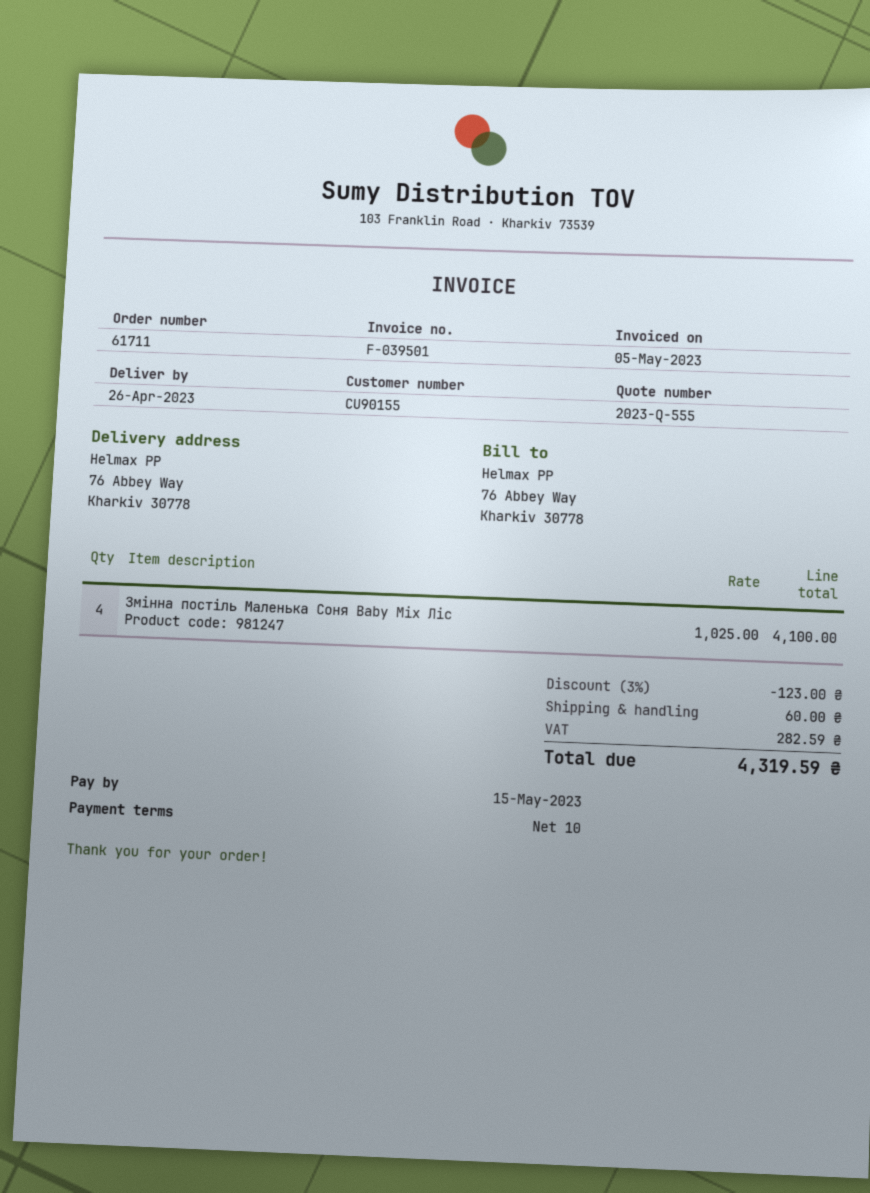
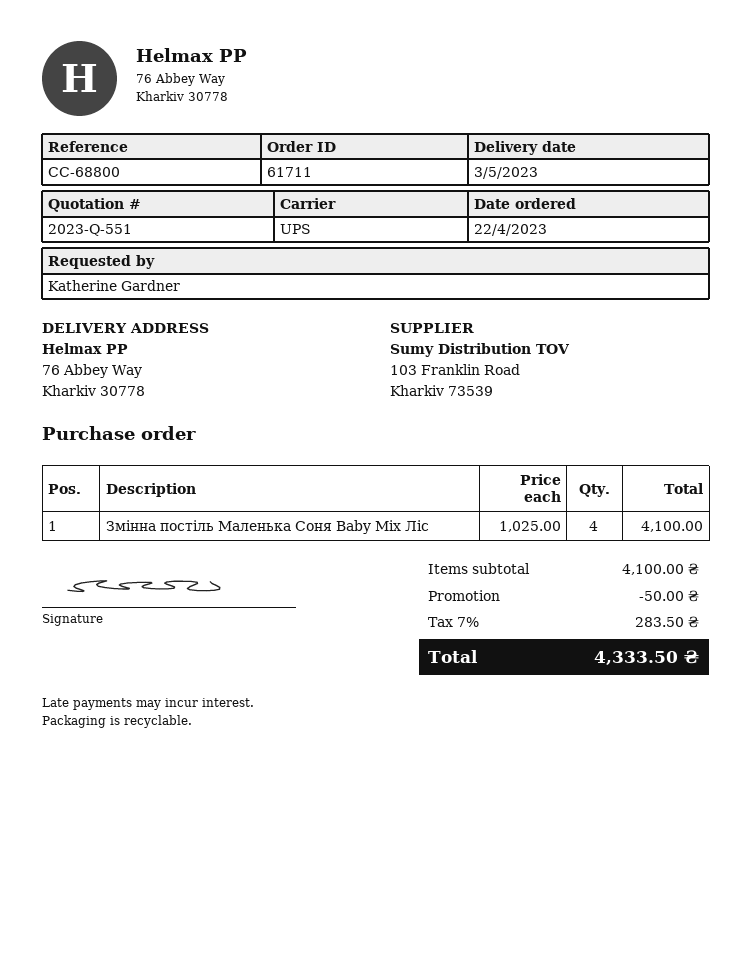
quote number: 2023-Q-555 -> 2023-Q-551
delivery date: 2023-04-26 -> 2023-05-03
discount: 123.00 -> 50.00
shipping: 60.00 -> none
tax: 282.59 -> 283.50
total: 4319.59 -> 4333.50

